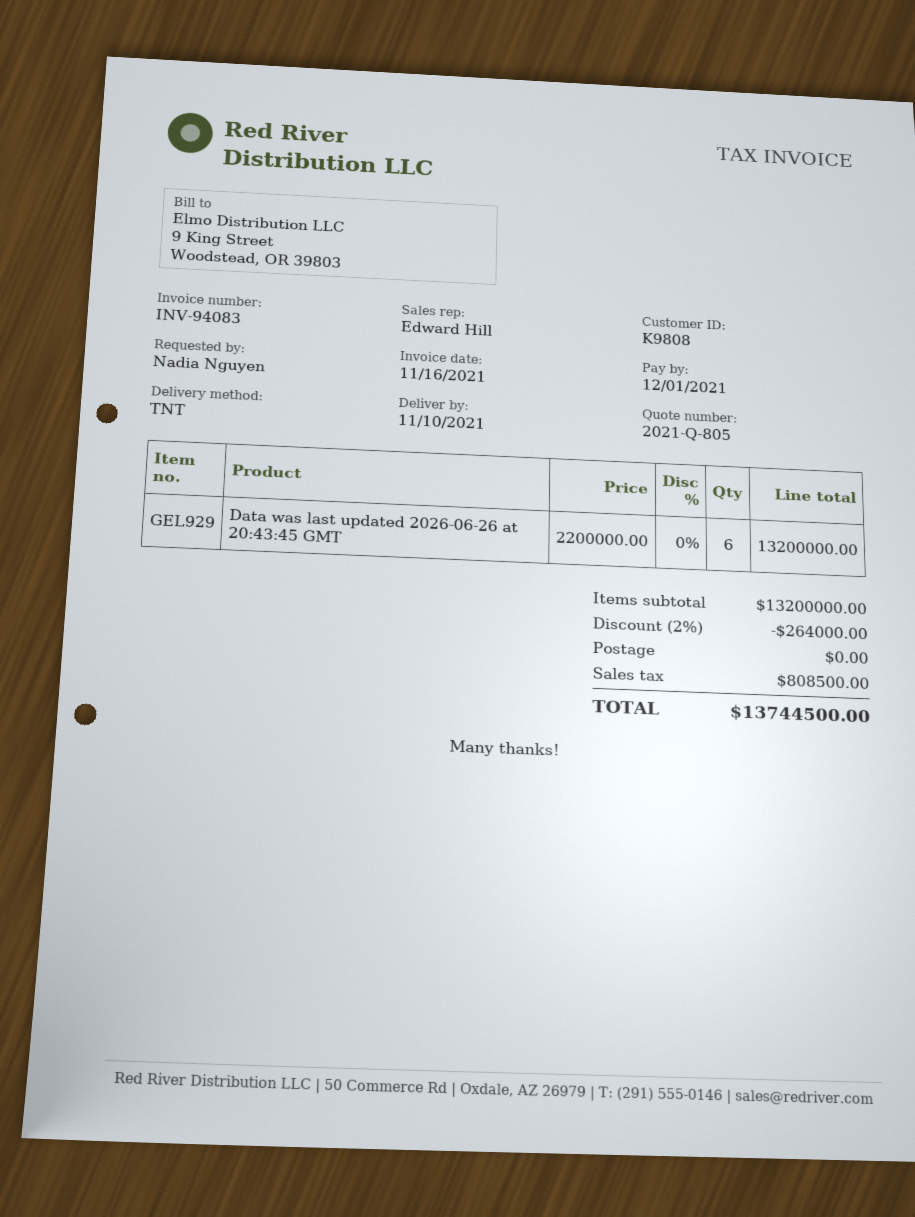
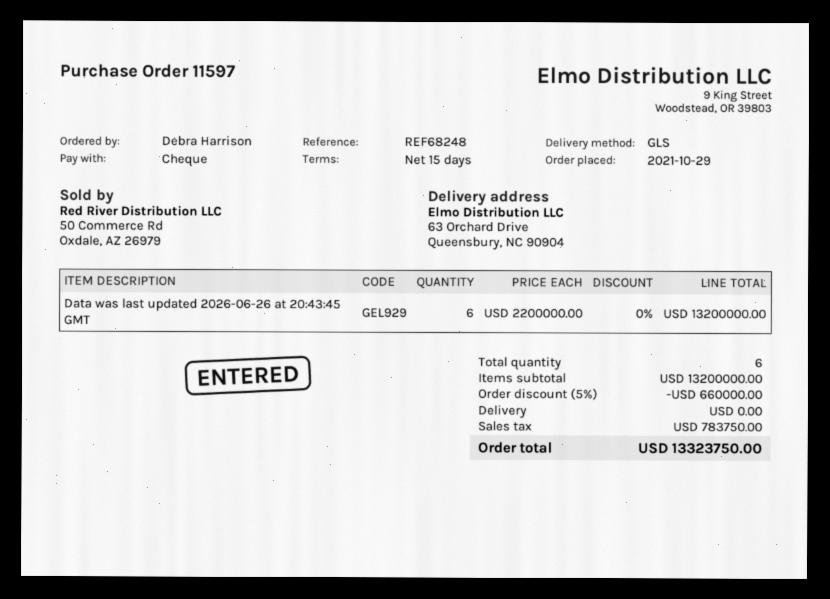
ordered by: Nadia Nguyen -> Debra Harrison
shipping method: TNT -> GLS
discount: 2% = 264000.00 -> 5% = 660000.00
tax: 808500.00 -> 783750.00
total: 13744500.00 -> 13323750.00

